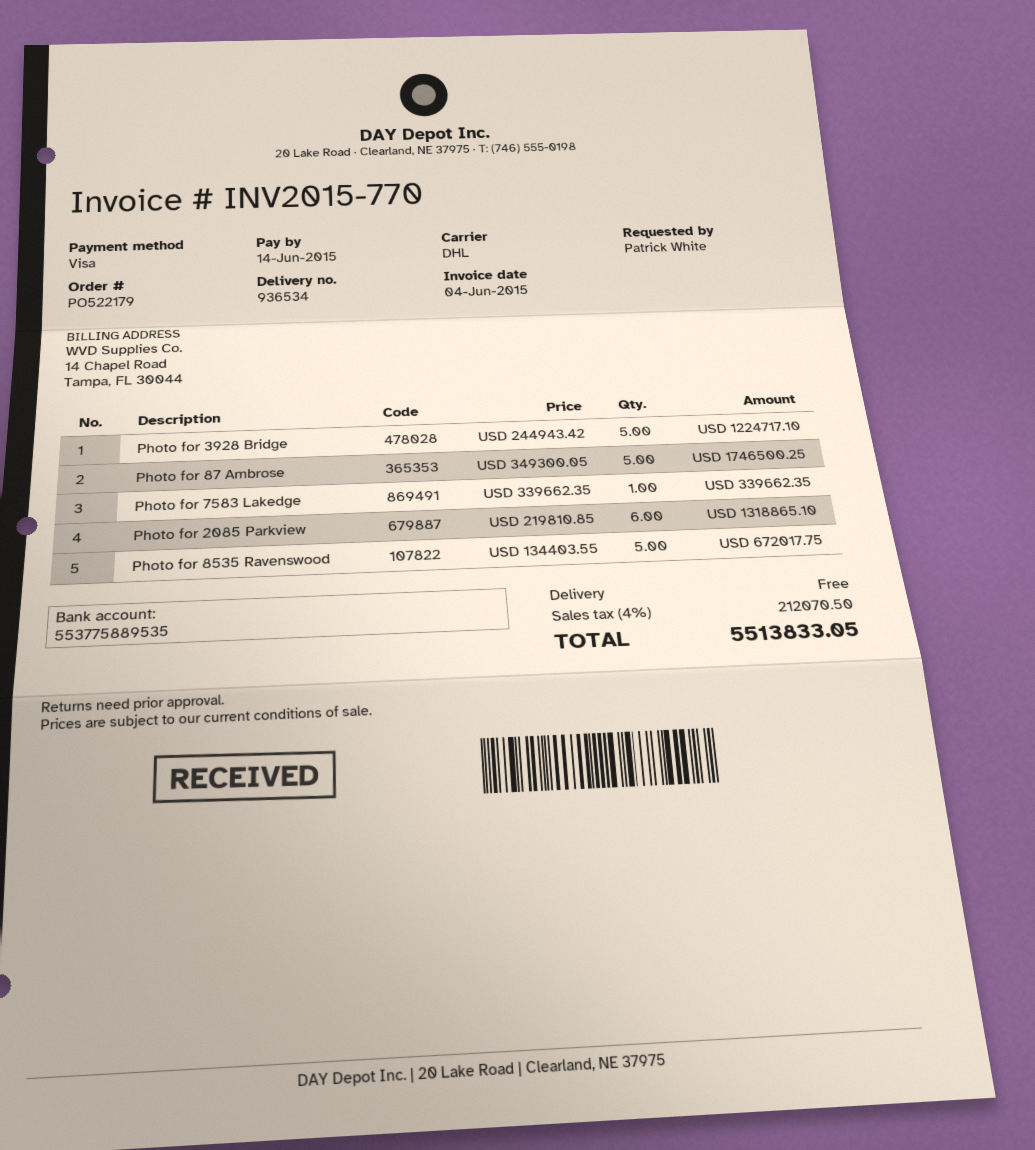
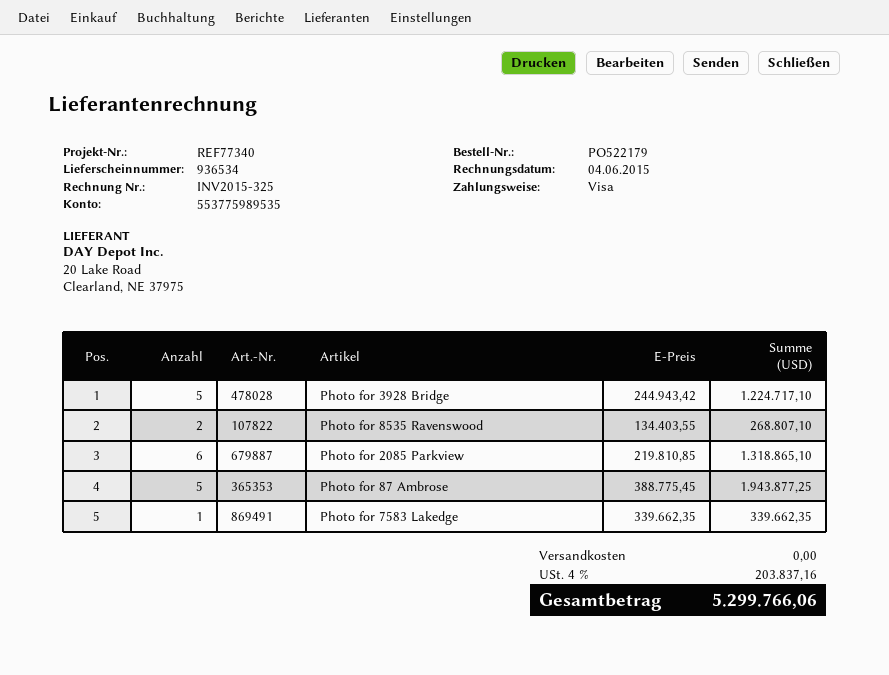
invoice number: INV2015-770 -> INV2015-325
bank account: 553775889535 -> 553775989535
Photo for 87 Ambrose: 5 x 349300.05 = 1746500.25 -> 5 x 388775.45 = 1943877.25
Photo for 8535 Ravenswood: 5 x 134403.55 = 672017.75 -> 2 x 134403.55 = 268807.10
tax: 4% = 212070.50 -> 4% = 203837.16
total: 5513833.05 -> 5299766.06

